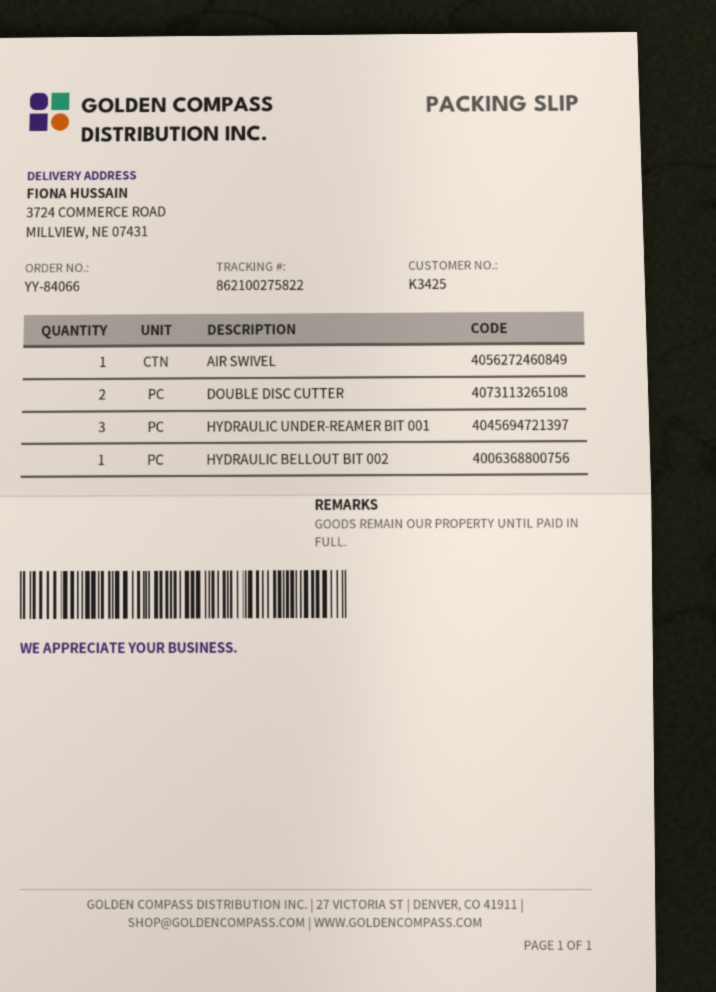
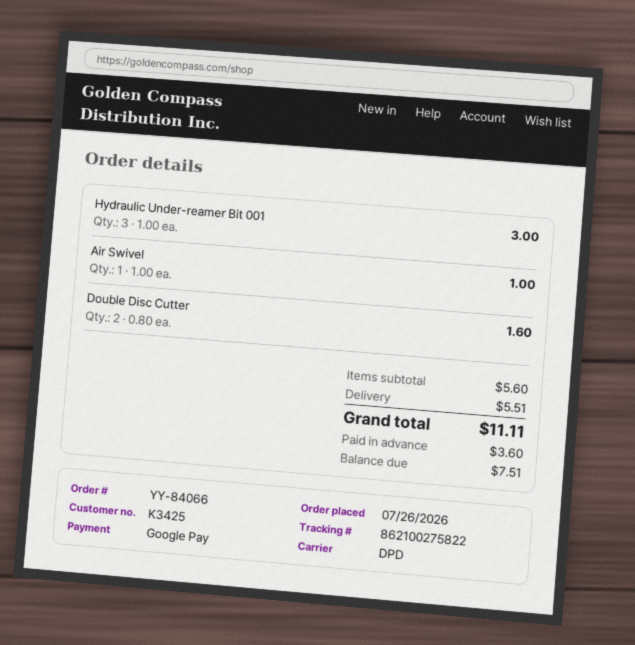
HYDRAULIC BELLOUT BIT 002: 1 -> none

